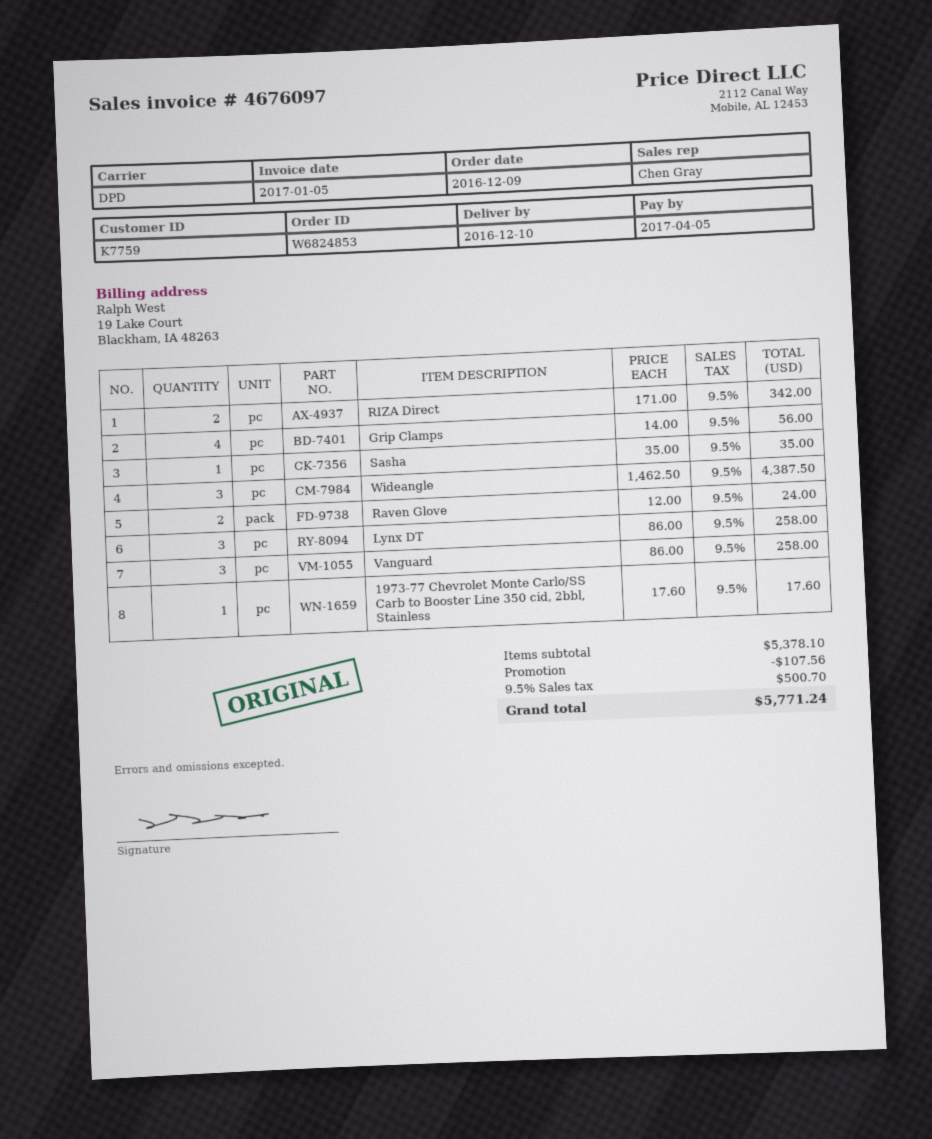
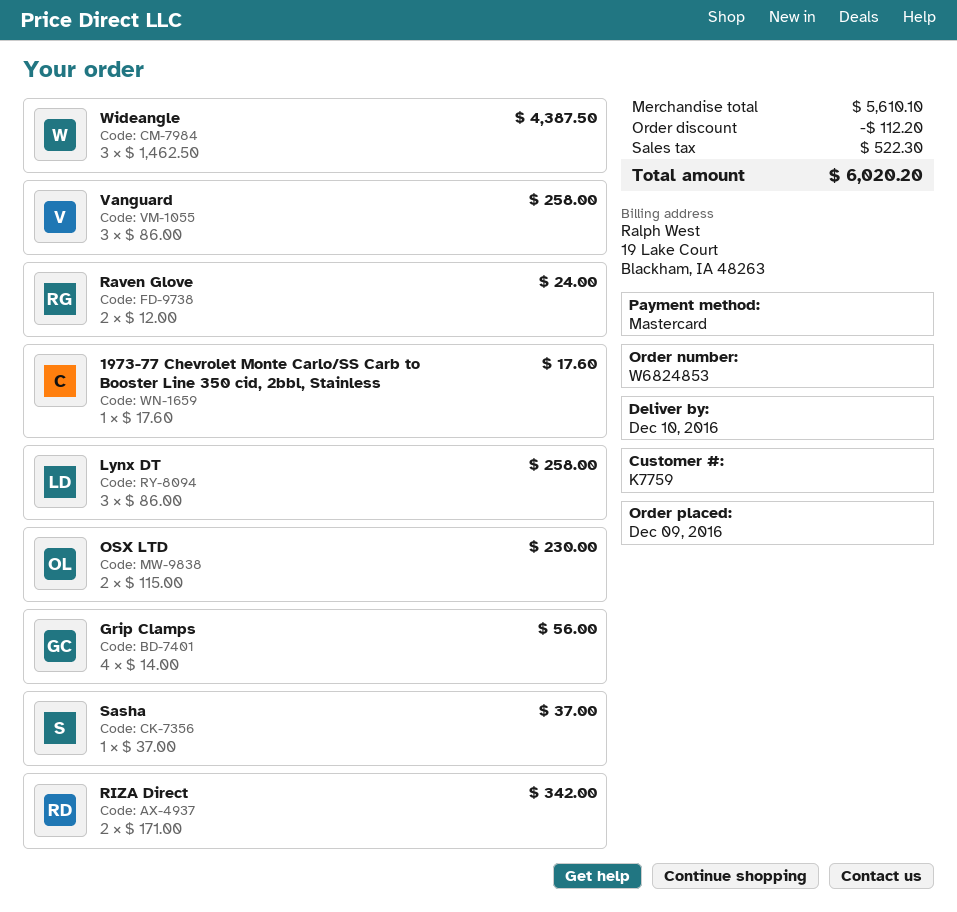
Sasha: 1 x 35.00 = 35.00 -> 1 x 37.00 = 37.00
OSX LTD: none -> 2 x 115.00 = 230.00
subtotal: 5378.10 -> 5610.10
discount: 107.56 -> 112.20
tax: 500.70 -> 522.30
total: 5771.24 -> 6020.20

